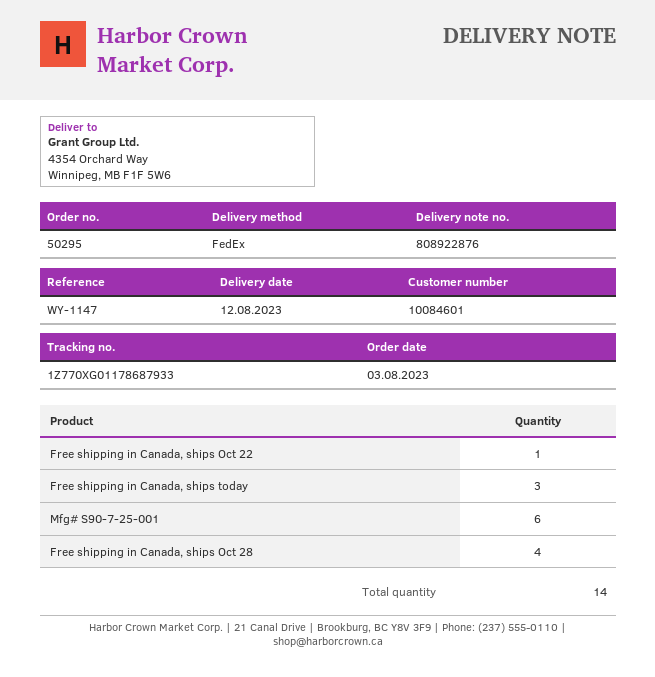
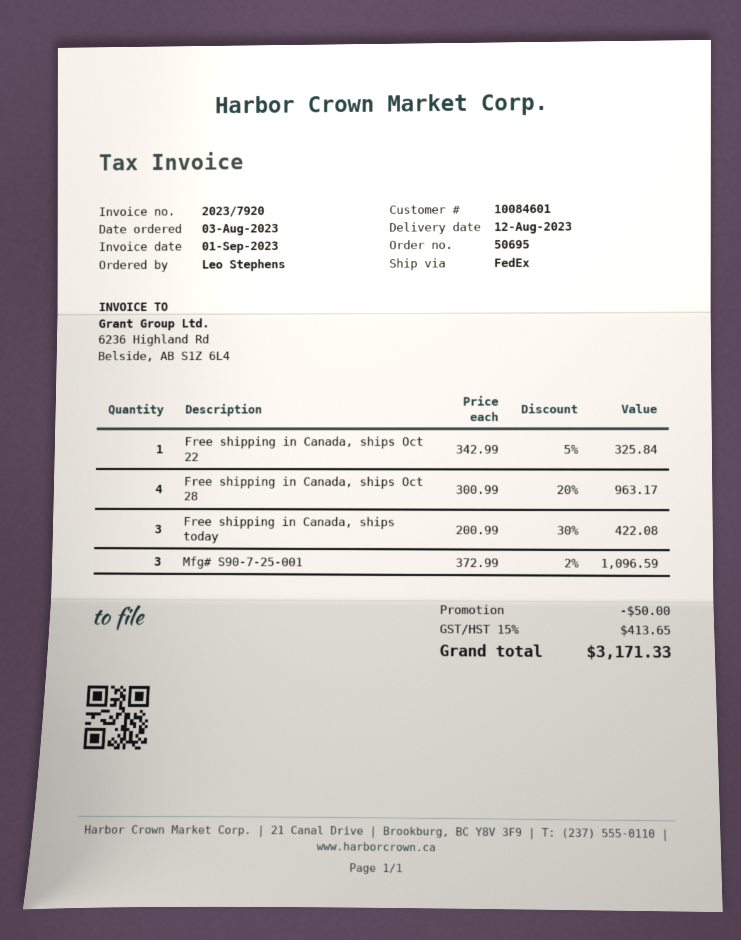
order number: 50295 -> 50695
Mfg# S90-7-25-001: 6 -> 3

